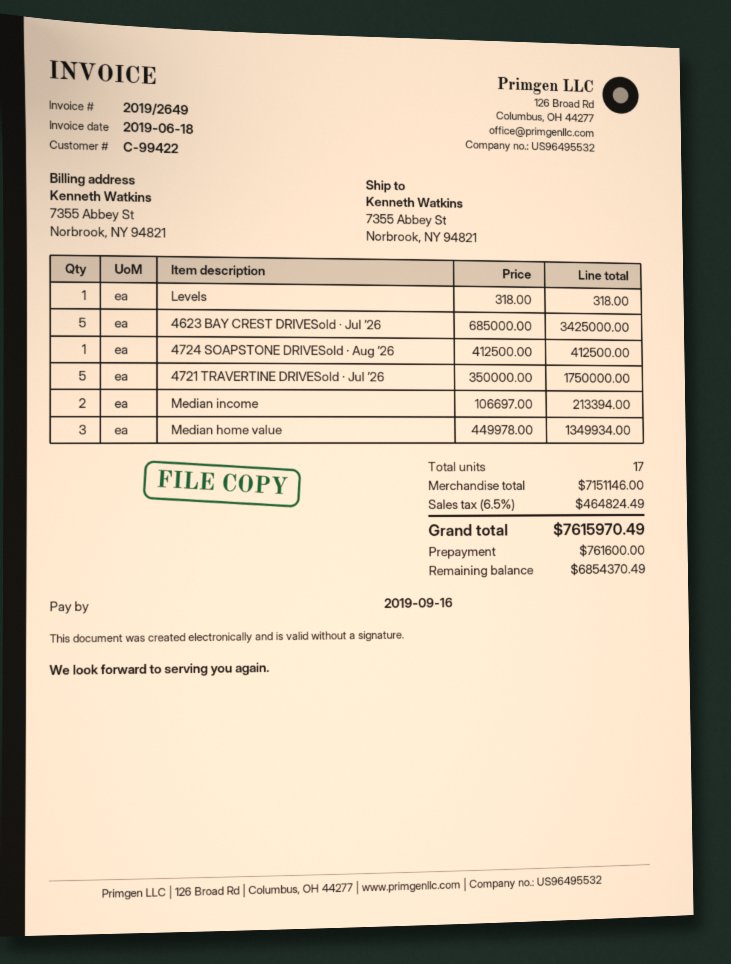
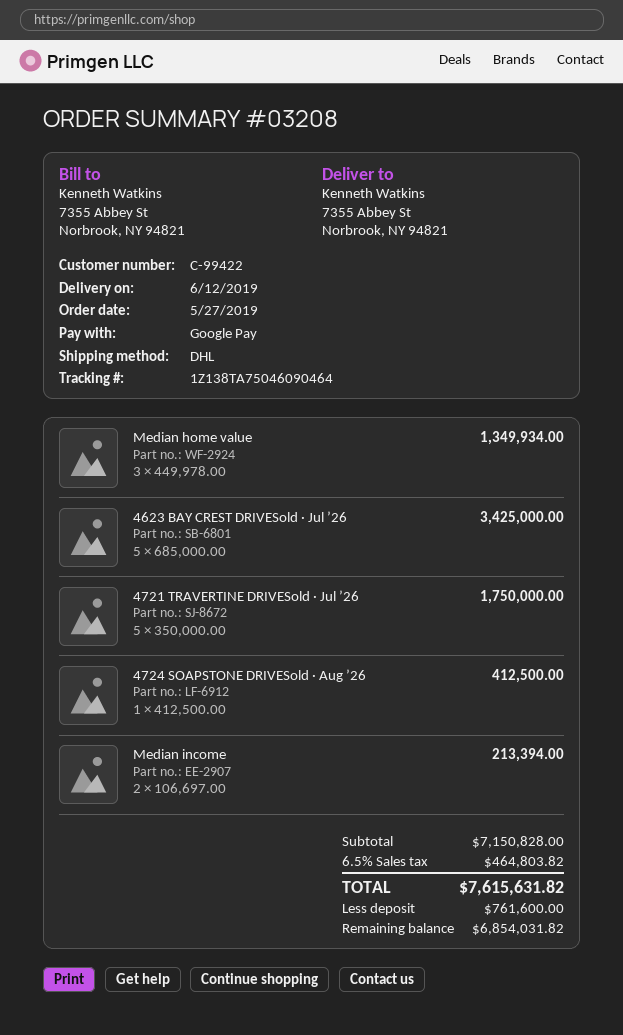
Levels: 1 x 318.00 = 318.00 -> none
subtotal: 7151146.00 -> 7150828.00
tax: 6.5% = 464824.49 -> 6.5% = 464803.82
total: 7615970.49 -> 7615631.82
balance: 6854370.49 -> 6854031.82

